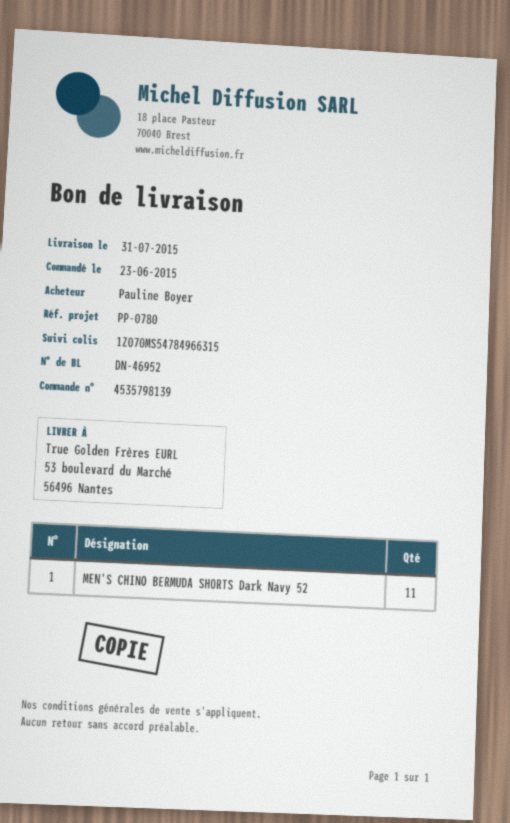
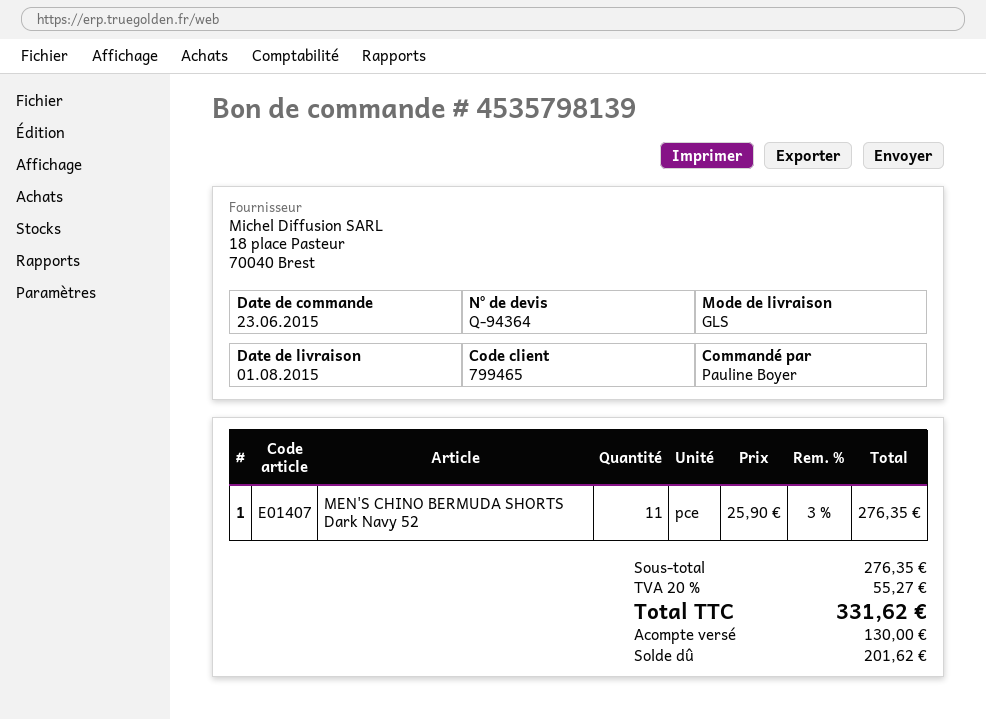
delivery date: 2015-07-31 -> 2015-08-01

